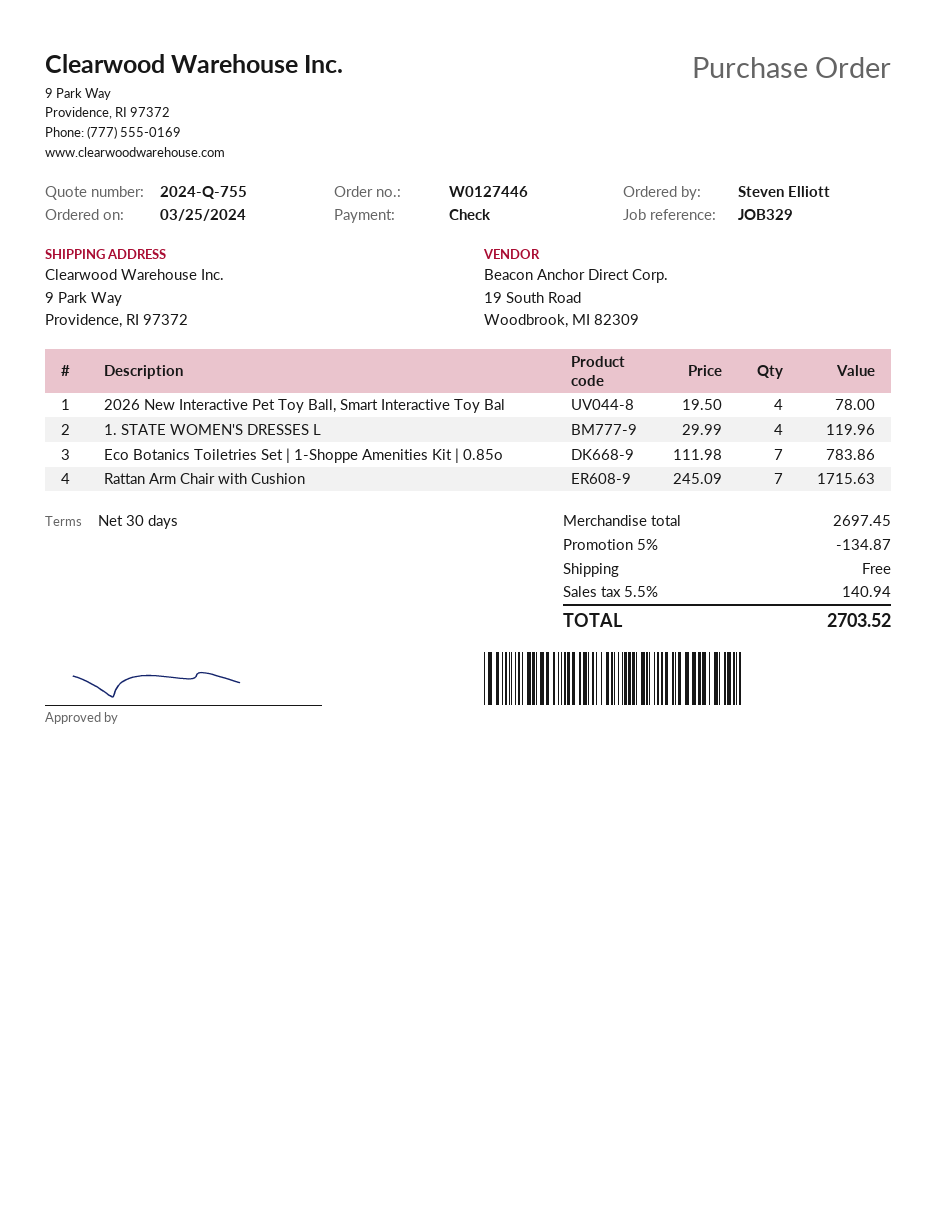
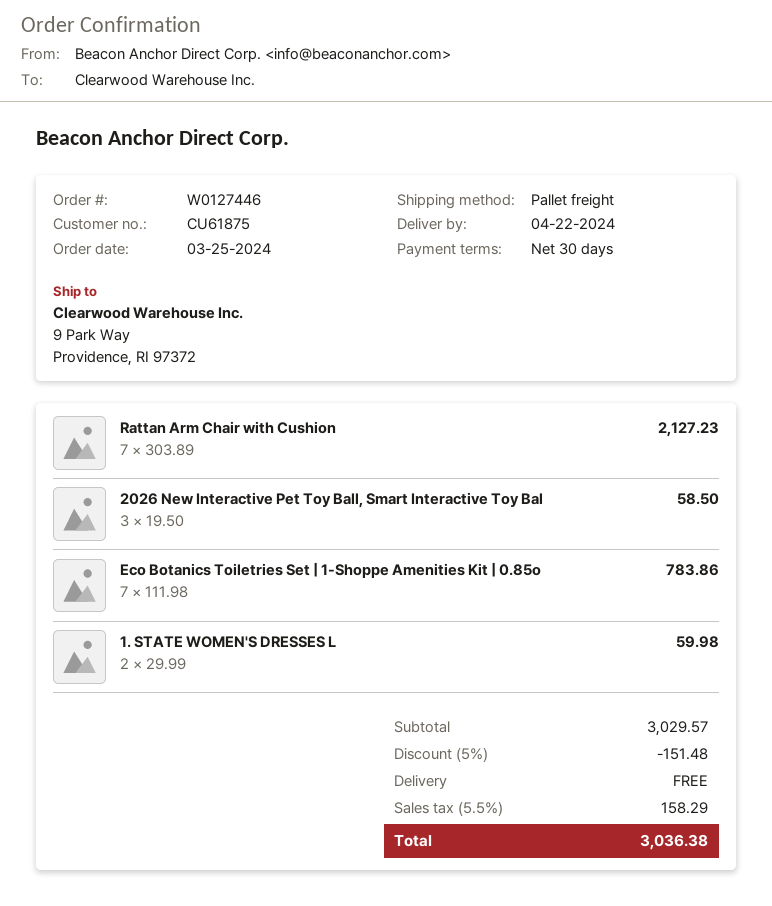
2026 New Interactive Pet Toy Ball, Smart Interactive Toy Bal: 4 x 19.50 = 78.00 -> 3 x 19.50 = 58.50
1. STATE WOMEN'S DRESSES L: 4 x 29.99 = 119.96 -> 2 x 29.99 = 59.98
Rattan Arm Chair with Cushion: 7 x 245.09 = 1715.63 -> 7 x 303.89 = 2127.23
subtotal: 2697.45 -> 3029.57
discount: 5% = 134.87 -> 5% = 151.48
tax: 5.5% = 140.94 -> 5.5% = 158.29
total: 2703.52 -> 3036.38

